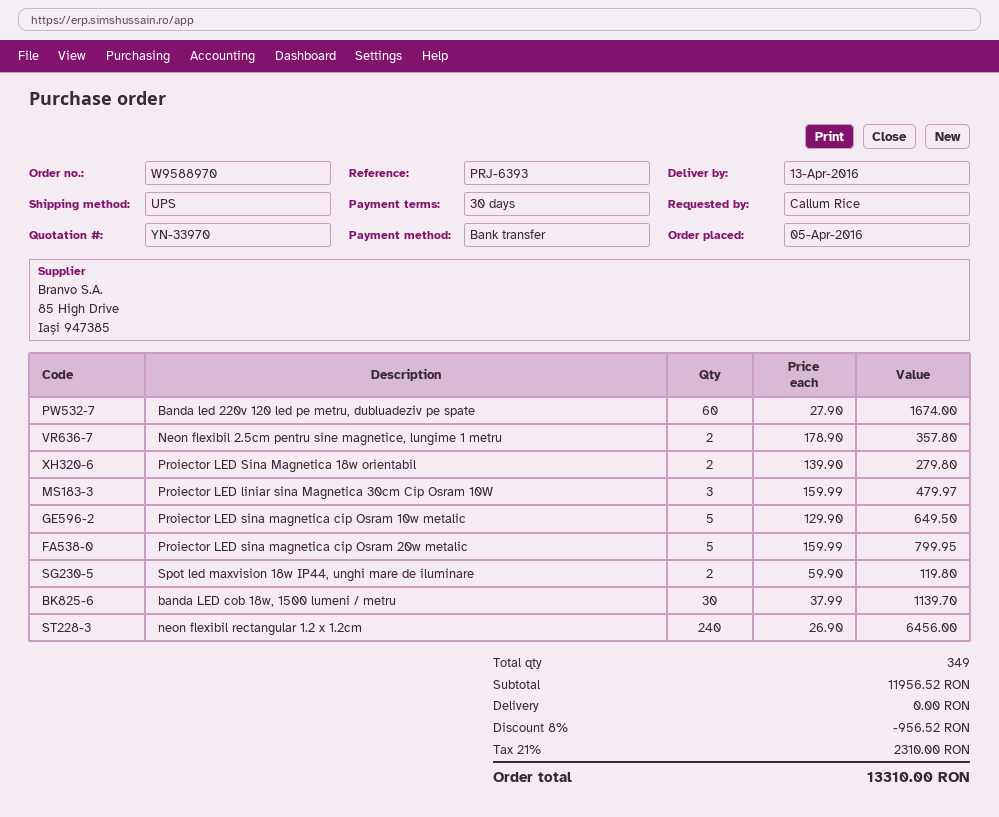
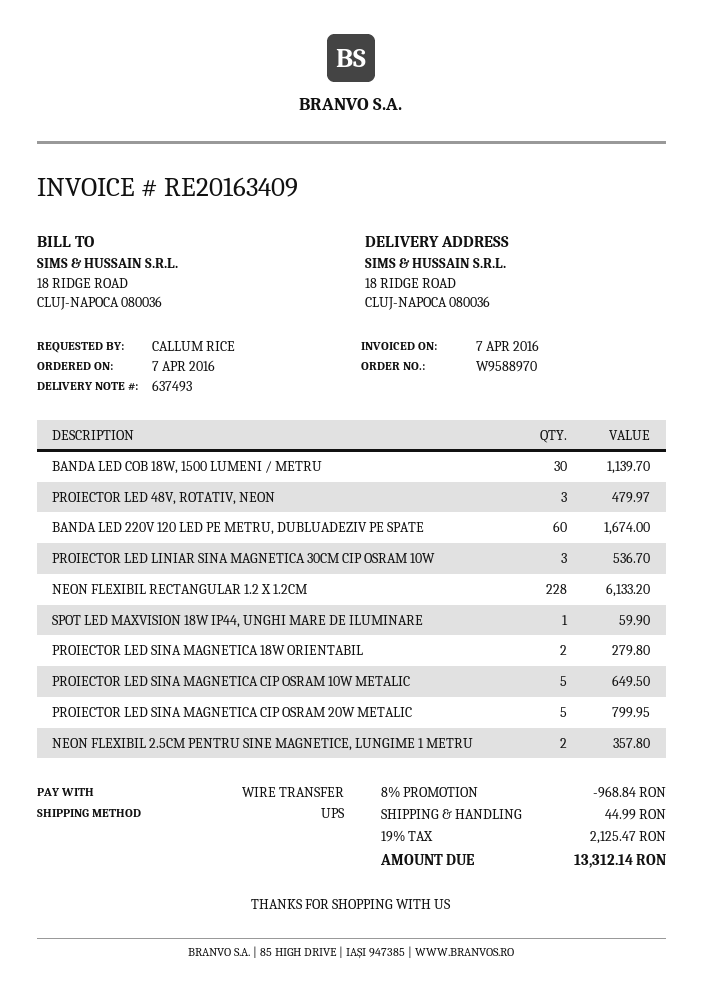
order date: 2016-04-05 -> 2016-04-07
Proiector LED liniar sina Magnetica 30cm Cip Osram 10W: 3 for 479.97 -> 3 for 536.70
Spot led maxvision 18w IP44, unghi mare de iluminare: 2 for 119.80 -> 1 for 59.90
neon flexibil rectangular 1.2 x 1.2cm: 240 for 6456.00 -> 228 for 6133.20
PROIECTOR LED 48V, ROTATIV, NEON: none -> 3 for 479.97
discount: 8% = 956.52 -> 8% = 968.84
shipping: 0.00 -> 44.99
tax: 21% = 2310.00 -> 19% = 2125.47
total: 13310.00 -> 13312.14

